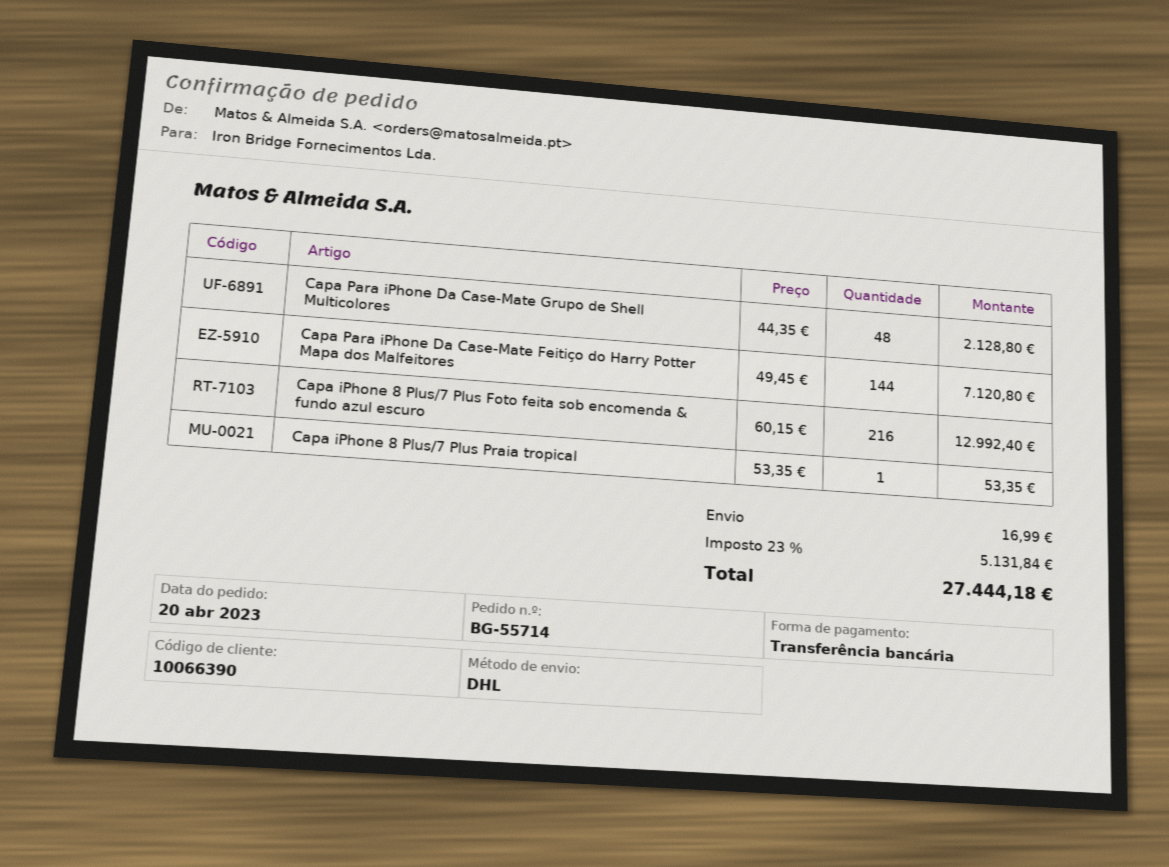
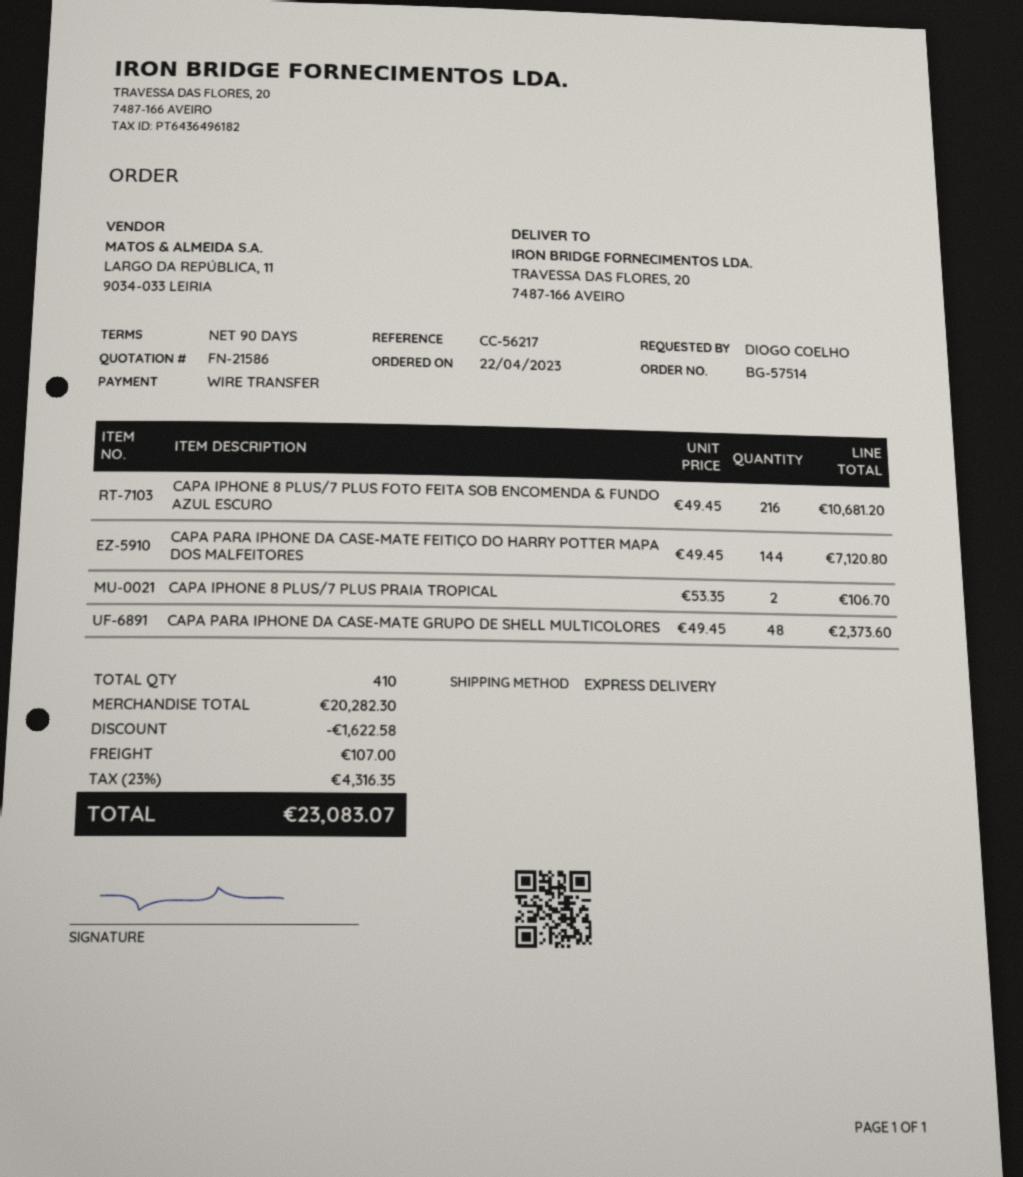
order number: BG-55714 -> BG-57514
order date: 2023-04-20 -> 2023-04-22
shipping method: DHL -> express
Capa Para iPhone Da Case-Mate Grupo de Shell Multicolores: 48 x 44.35 = 2128.80 -> 48 x 49.45 = 2373.60
Capa iPhone 8 Plus/7 Plus Foto feita sob encomenda & fundo azul escuro: 216 x 60.15 = 12992.40 -> 216 x 49.45 = 10681.20
Capa iPhone 8 Plus/7 Plus Praia tropical: 1 x 53.35 = 53.35 -> 2 x 53.35 = 106.70
discount: none -> 1622.58
shipping: 16.99 -> 107.00
tax: 23% = 5131.84 -> 23% = 4316.35
total: 27444.18 -> 23083.07

